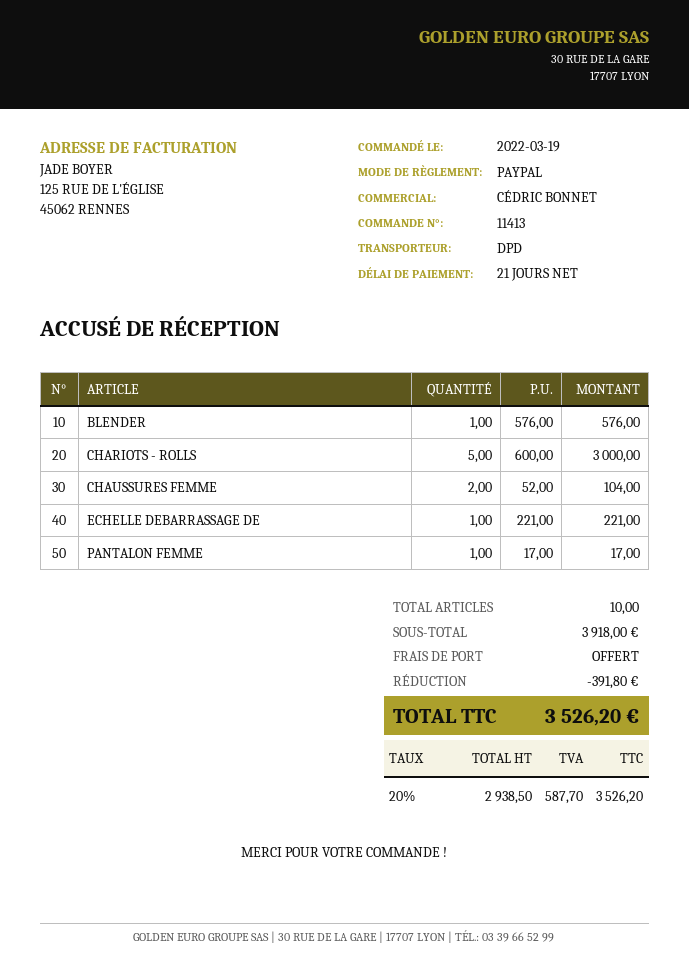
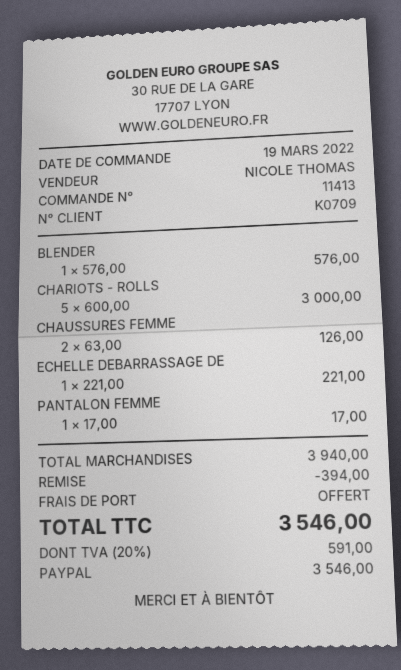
sales rep: CÉDRIC BONNET -> NICOLE THOMAS
CHAUSSURES FEMME: 2 x 52.00 = 104.00 -> 2 x 63.00 = 126.00
subtotal: 3918.00 -> 3940.00
discount: 391.80 -> 394.00
tax: 20% = 587.70 -> 20% = 591.00
total: 3526.20 -> 3546.00

